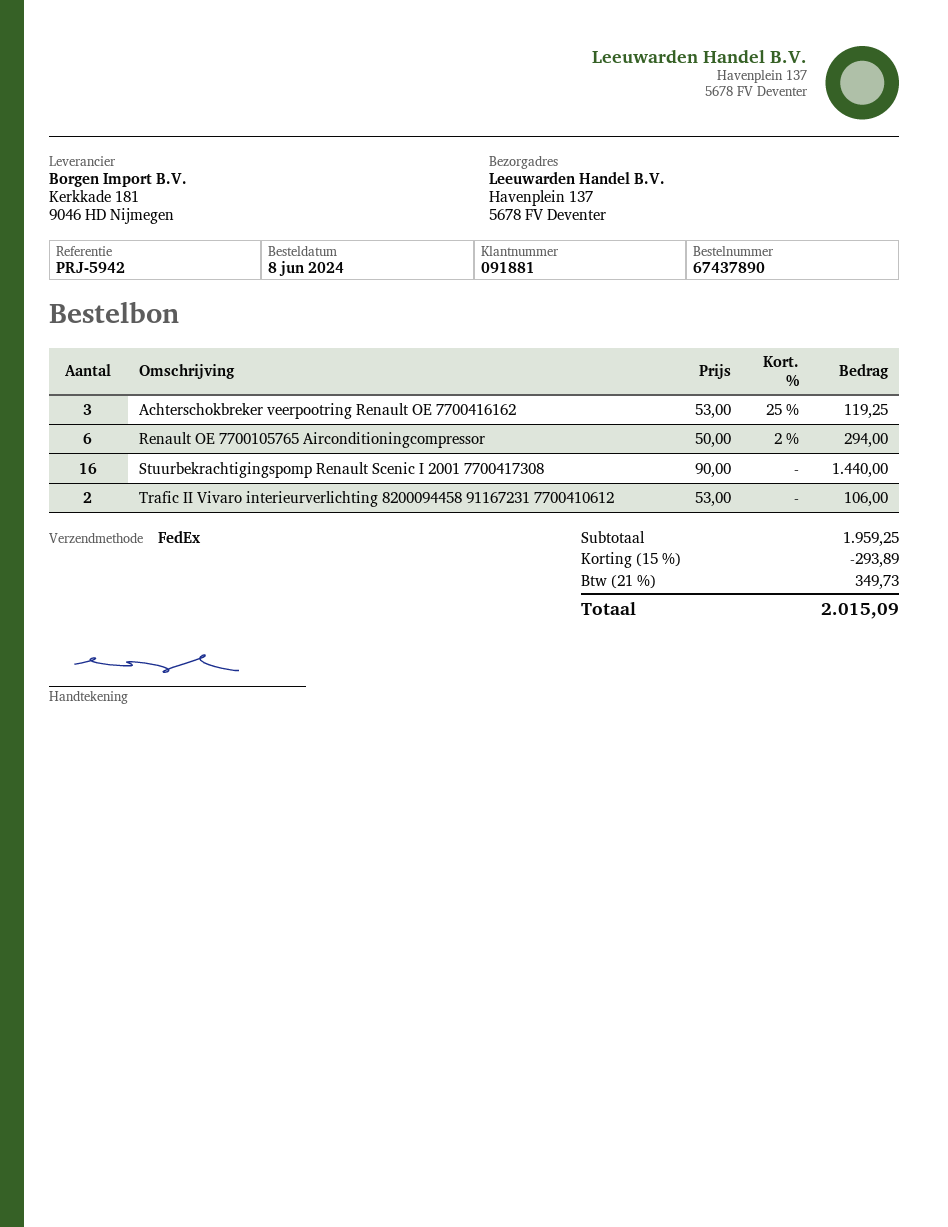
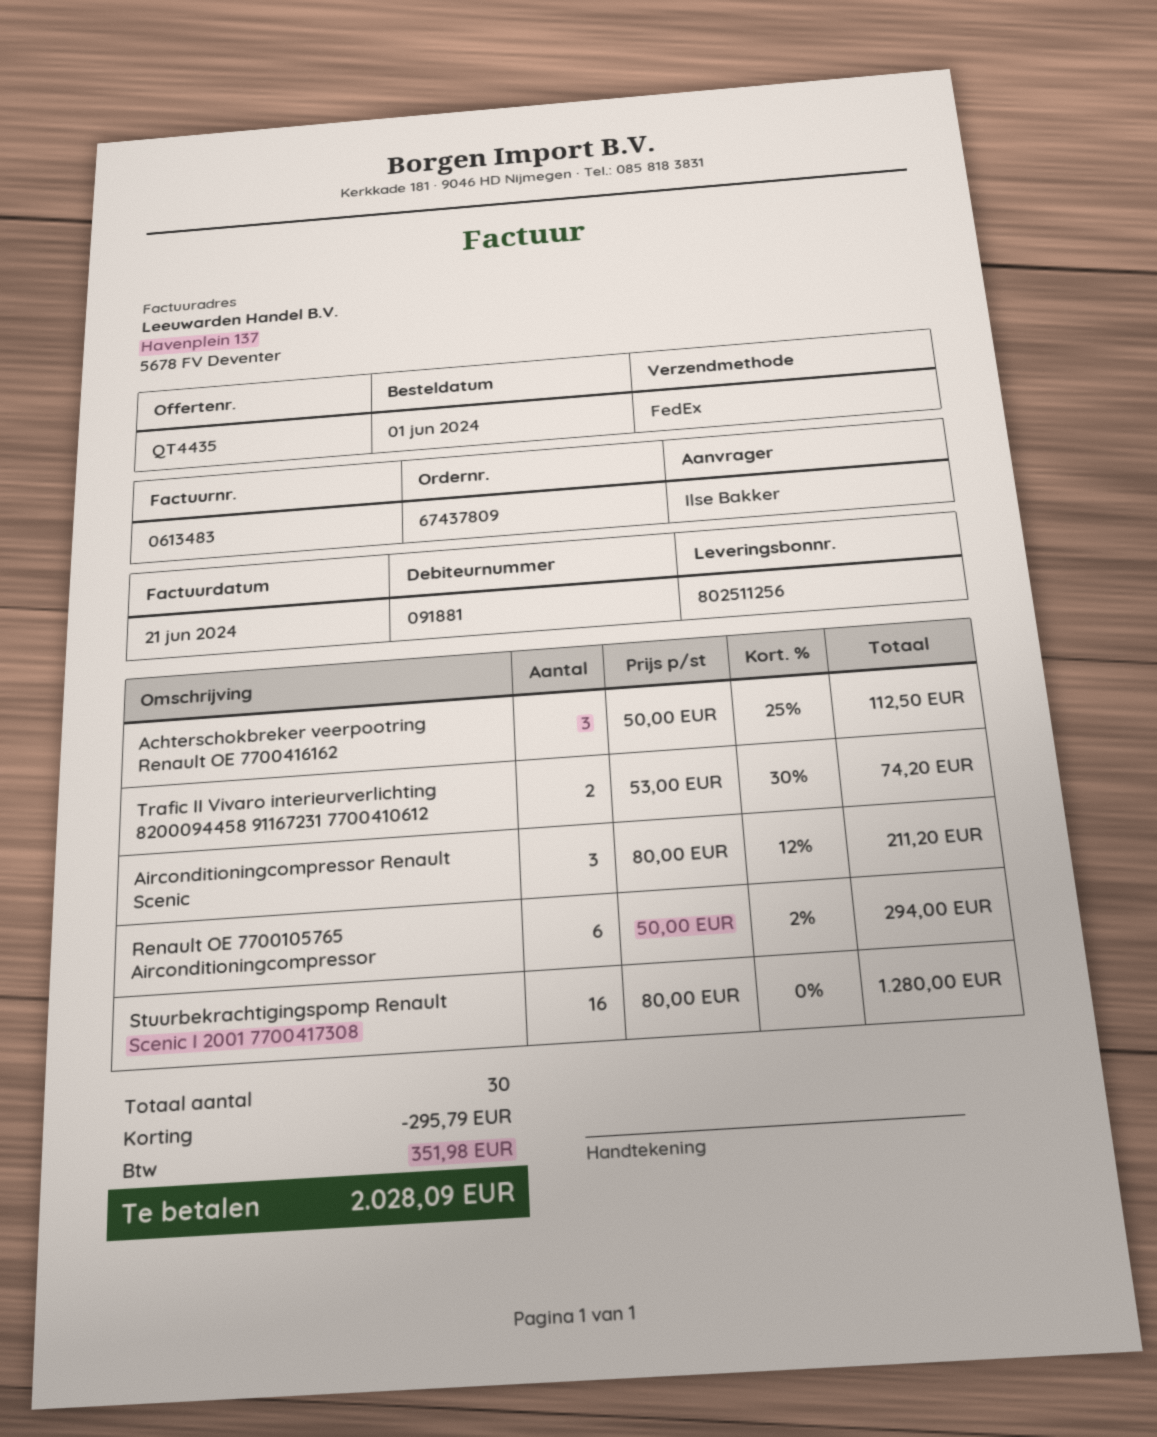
order number: 67437890 -> 67437809
order date: 2024-06-08 -> 2024-06-01
Achterschokbreker veerpootring Renault OE 7700416162: 3 x 53.00 - 25% = 119.25 -> 3 x 50.00 - 25% = 112.50
Stuurbekrachtigingspomp Renault Scenic I 2001 7700417308: 16 x 90.00 = 1440.00 -> 16 x 80.00 = 1280.00
Trafic II Vivaro interieurverlichting 8200094458 91167231 7700410612: 2 x 53.00 = 106.00 -> 2 x 53.00 - 30% = 74.20
Airconditioningcompressor Renault Scenic: none -> 3 x 80.00 - 12% = 211.20
discount: 293.89 -> 295.79
tax: 349.73 -> 351.98
total: 2015.09 -> 2028.09

